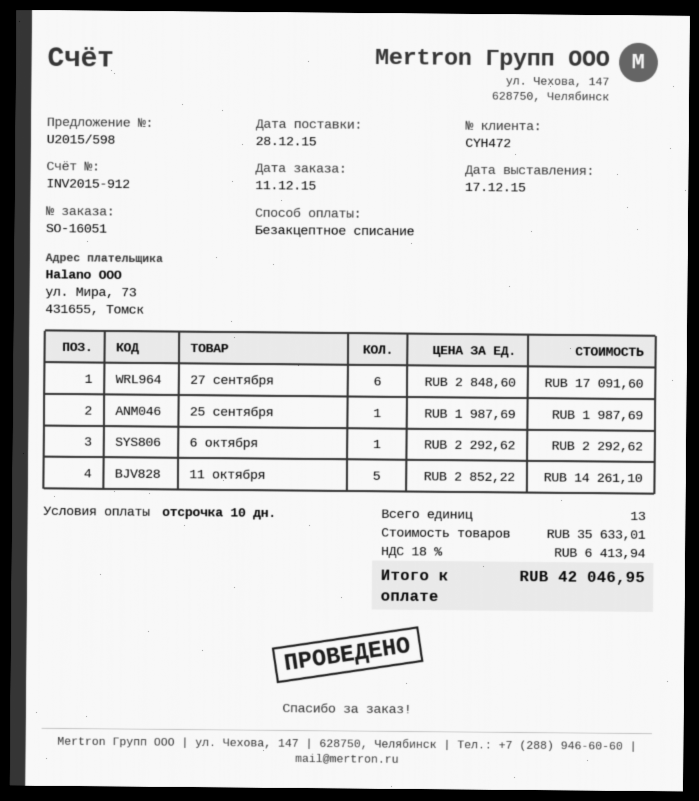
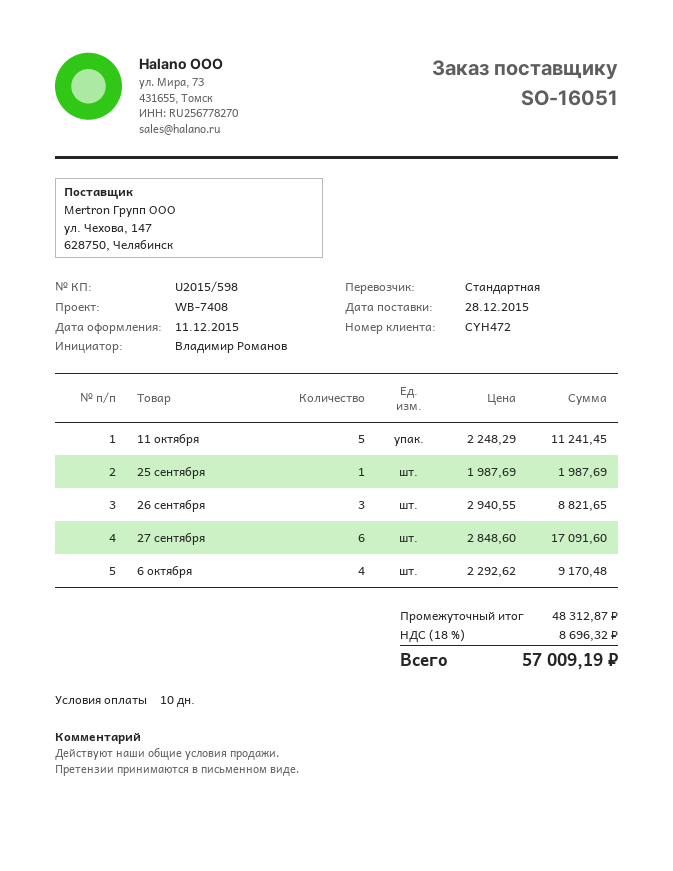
6 октября: 1 x 2292.62 = 2292.62 -> 4 x 2292.62 = 9170.48
11 октября: 5 x 2852.22 = 14261.10 -> 5 x 2248.29 = 11241.45
26 сентября: none -> 3 x 2940.55 = 8821.65
subtotal: 35633.01 -> 48312.87
tax: 18% = 6413.94 -> 18% = 8696.32
total: 42046.95 -> 57009.19

